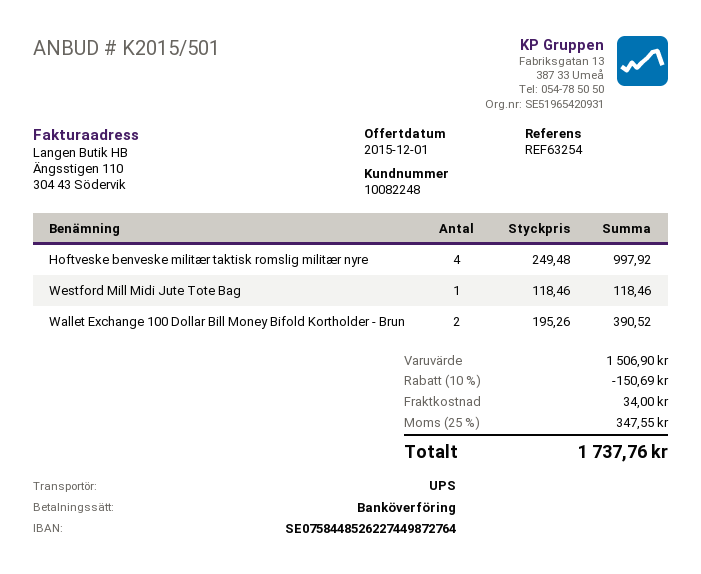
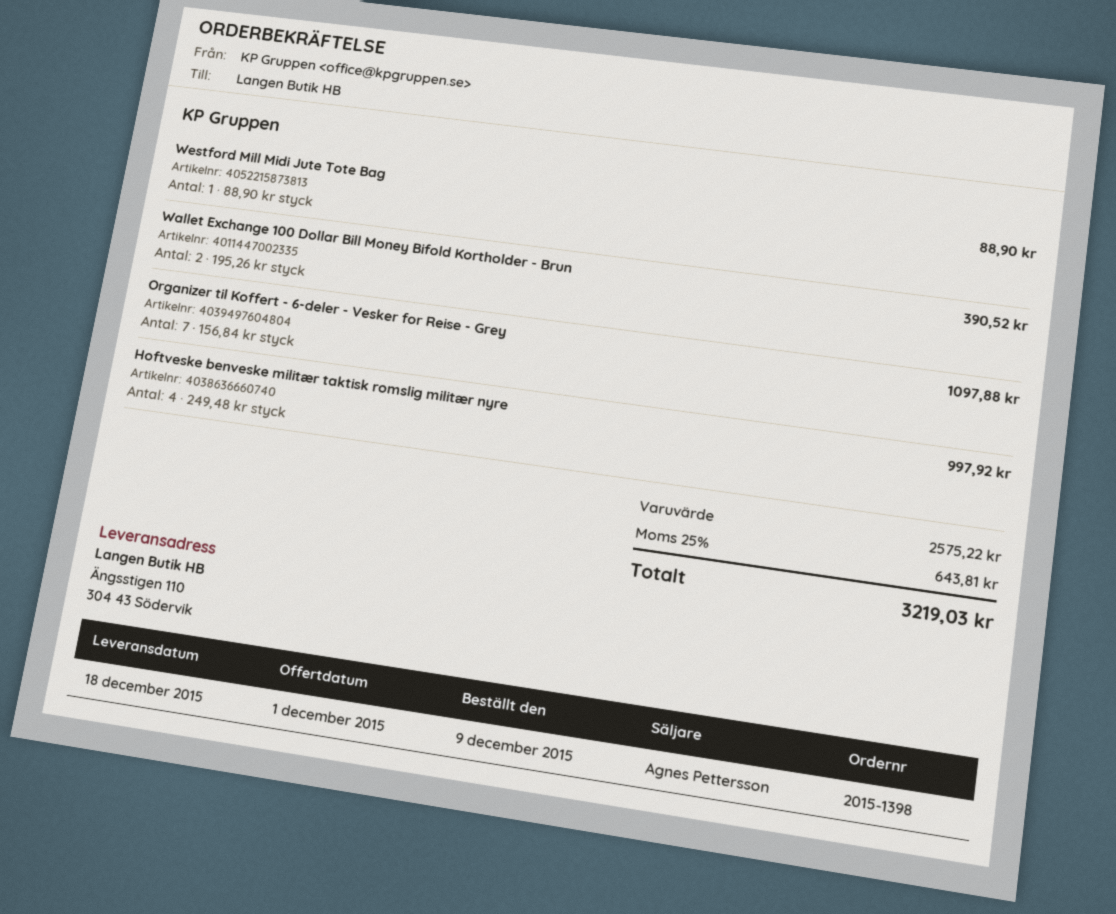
Westford Mill Midi Jute Tote Bag: 1 x 118.46 = 118.46 -> 1 x 88.90 = 88.90
Organizer til Koffert - 6-deler - Vesker for Reise - Grey: none -> 7 x 156.84 = 1097.88
subtotal: 1506.90 -> 2575.22
discount: 10% = 150.69 -> none
shipping: 34.00 -> none
tax: 25% = 347.55 -> 25% = 643.81
total: 1737.76 -> 3219.03

